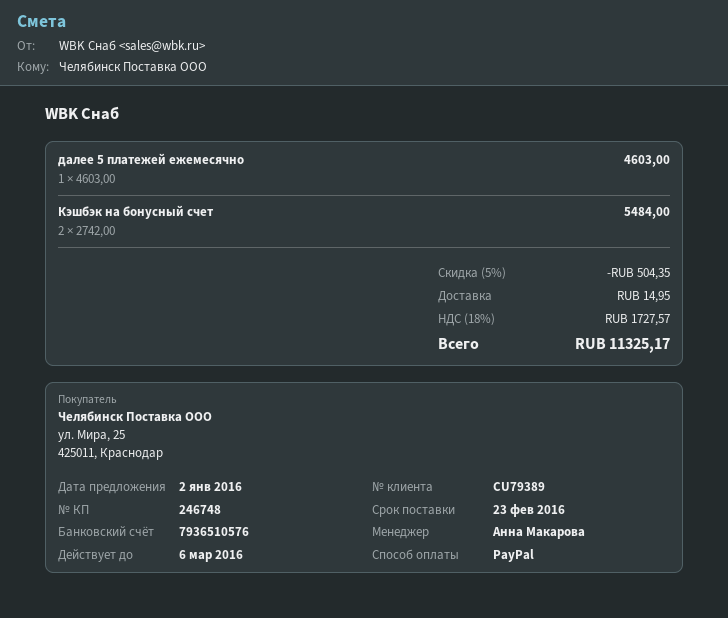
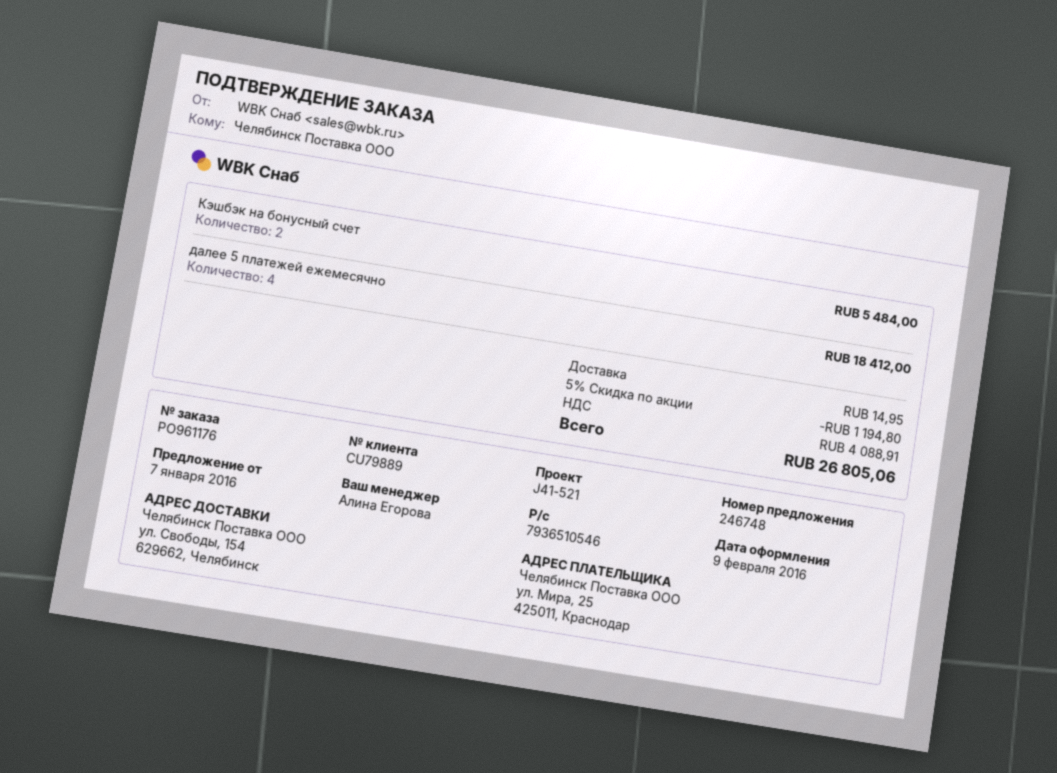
quote date: 2016-01-02 -> 2016-01-07
customer number: CU79389 -> CU79889
sales rep: Анна Макарова -> Алина Егорова
bank account: 7936510576 -> 7936510546
далее 5 платежей ежемесячно: 1 for 4603.00 -> 4 for 18412.00
discount: 5% = 504.35 -> 5% = 1194.80
tax: 1727.57 -> 4088.91
total: 11325.17 -> 26805.06

